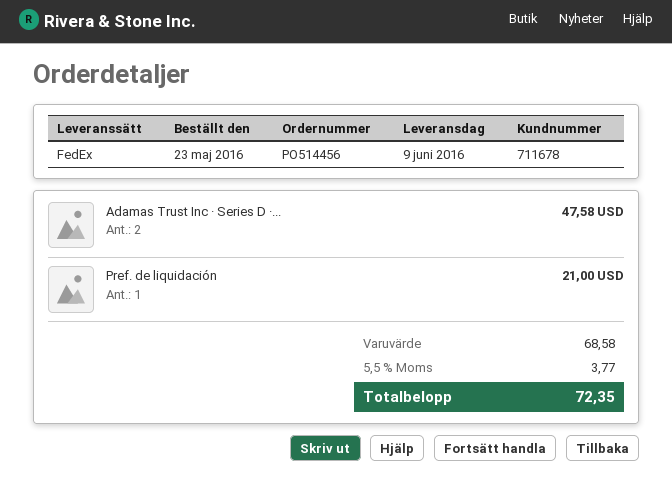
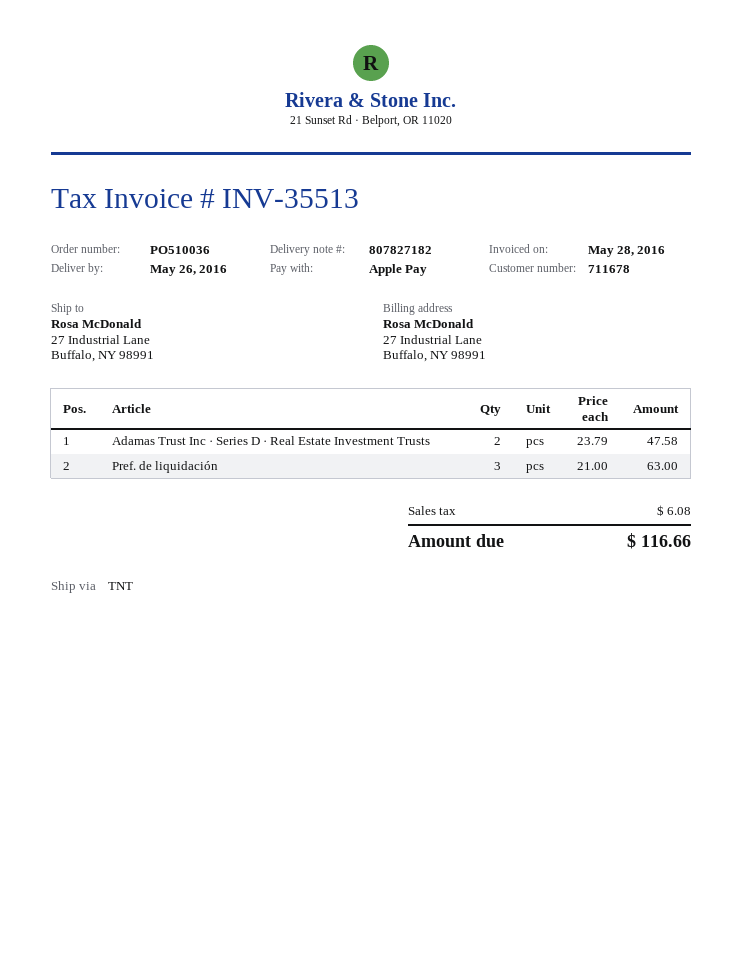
order number: PO514456 -> PO510036
delivery date: 2016-06-09 -> 2016-05-26
shipping method: FedEx -> TNT
Pref. de liquidación: 1 for 21.00 -> 3 for 63.00
tax: 3.77 -> 6.08
total: 72.35 -> 116.66

